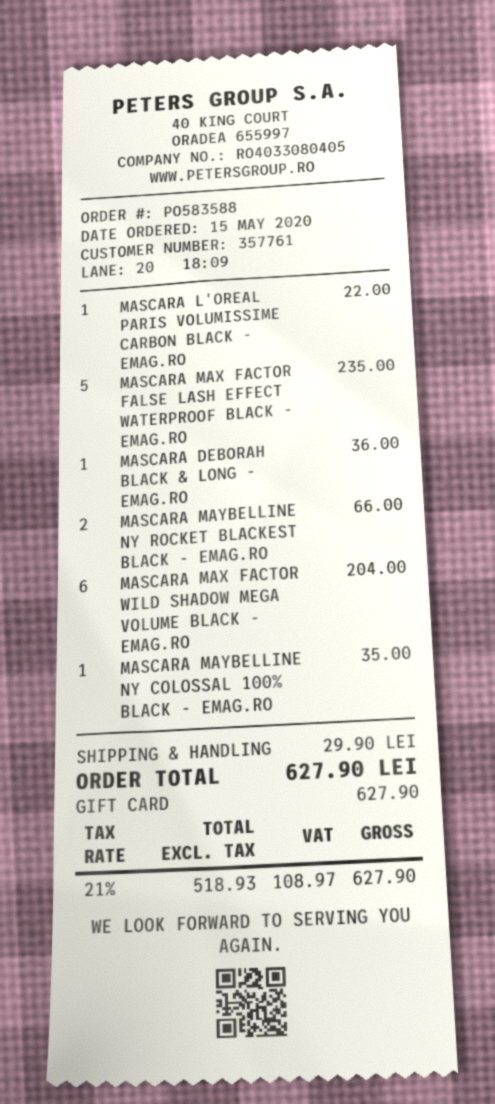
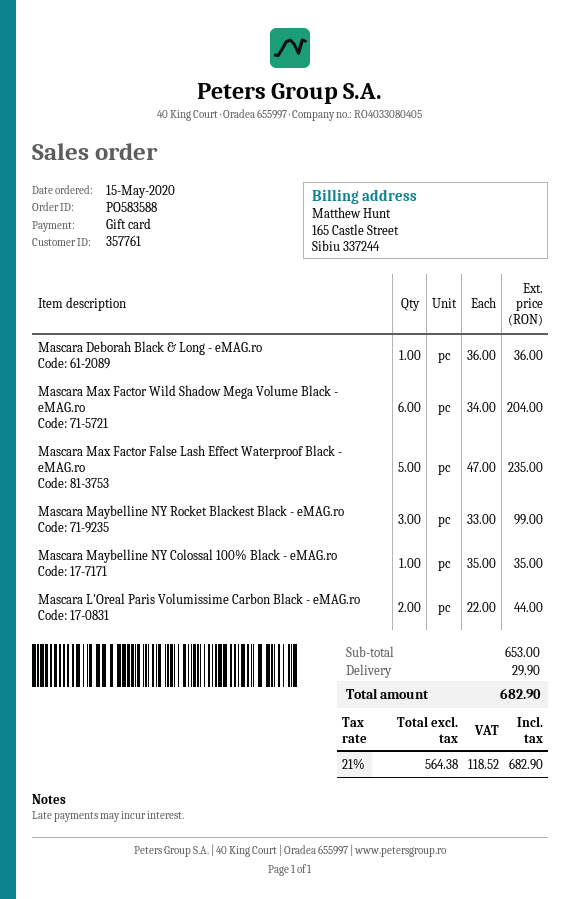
MASCARA L'OREAL PARIS VOLUMISSIME CARBON BLACK - EMAG.RO: 1 for 22.00 -> 2 for 44.00
MASCARA MAYBELLINE NY ROCKET BLACKEST BLACK - EMAG.RO: 2 for 66.00 -> 3 for 99.00
net: 518.93 -> 564.38
tax: 21% = 108.97 -> 21% = 118.52
total: 627.90 -> 682.90

